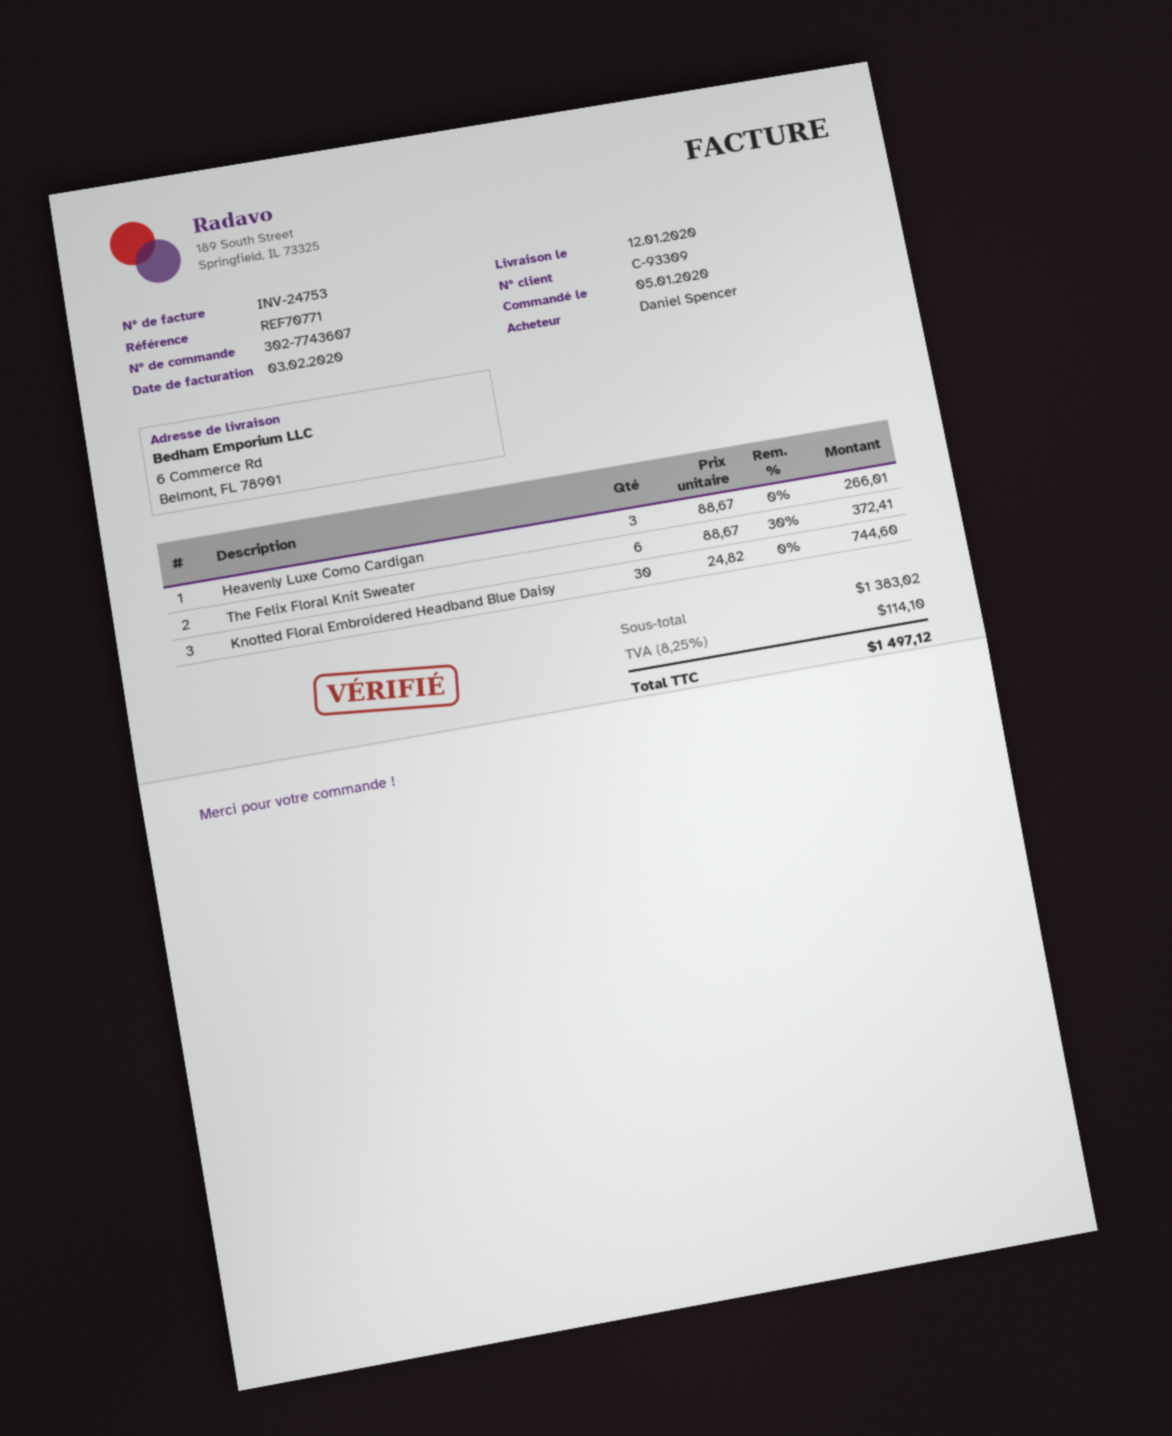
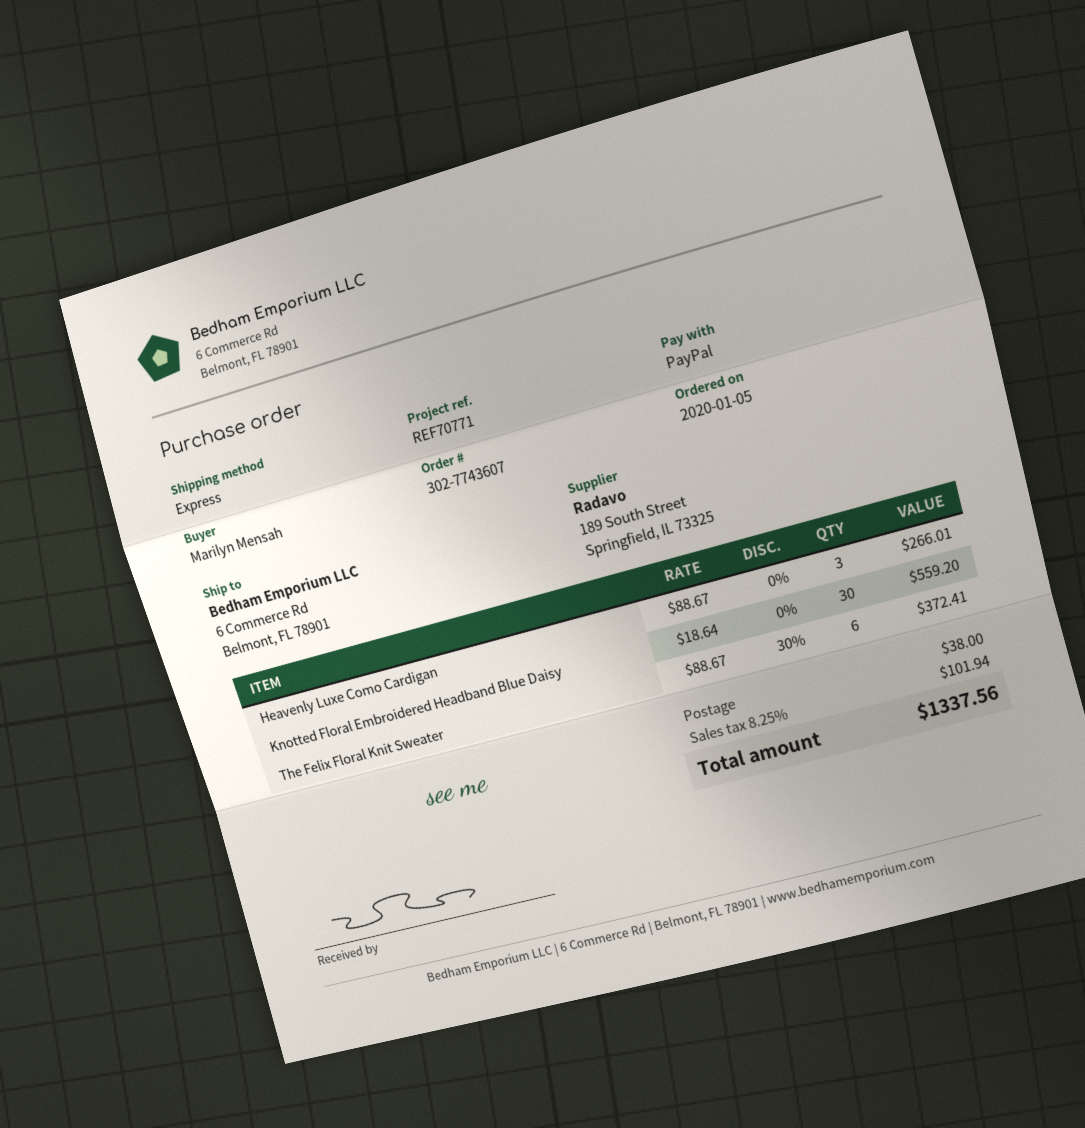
ordered by: Daniel Spencer -> Marilyn Mensah
Knotted Floral Embroidered Headband Blue Daisy: 30 x 24.82 = 744.60 -> 30 x 18.64 = 559.20
shipping: none -> 38.00
tax: 8.25% = 114.10 -> 8.25% = 101.94
total: 1497.12 -> 1337.56

